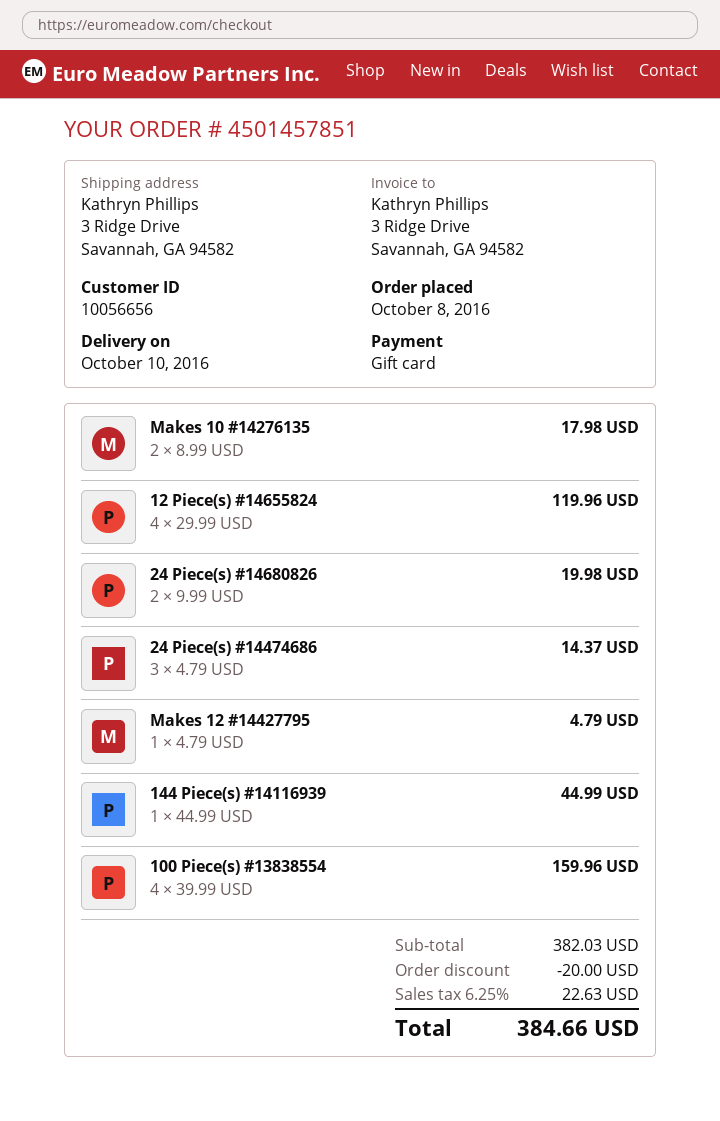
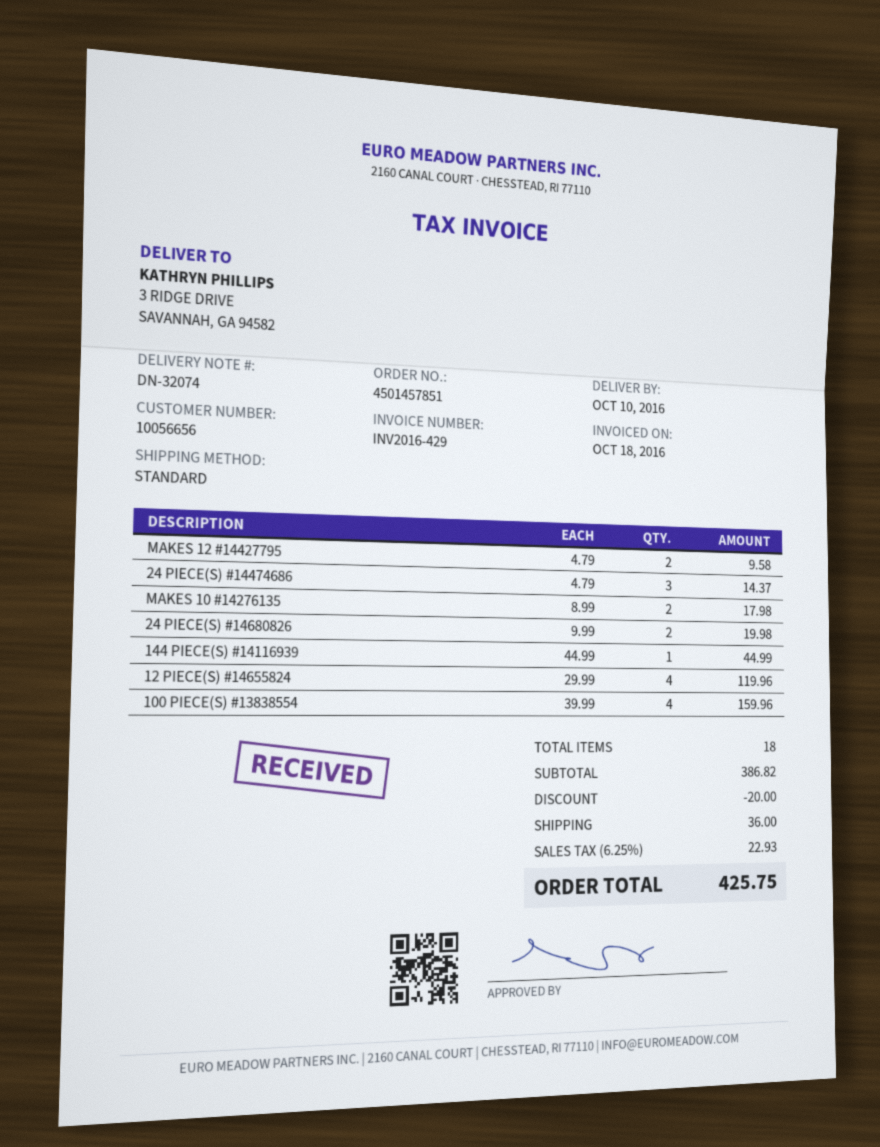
Makes 12 #14427795: 1 x 4.79 = 4.79 -> 2 x 4.79 = 9.58
subtotal: 382.03 -> 386.82
shipping: none -> 36.00
tax: 6.25% = 22.63 -> 6.25% = 22.93
total: 384.66 -> 425.75

